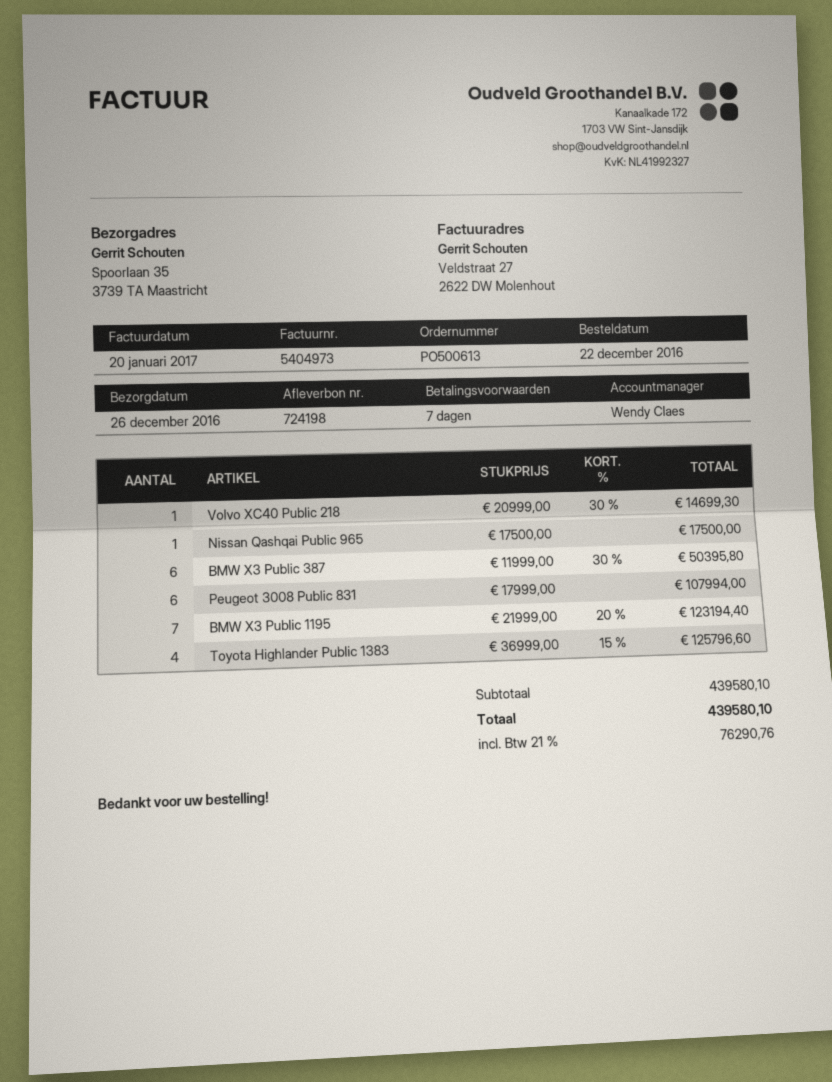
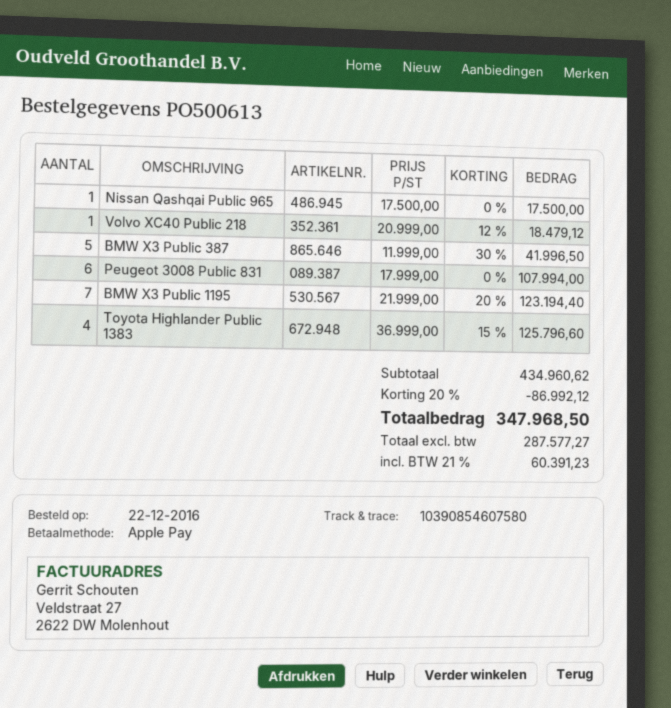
Volvo XC40 Public 218: 1 x 20999.00 - 30% = 14699.30 -> 1 x 20999.00 - 12% = 18479.12
BMW X3 Public 387: 6 x 11999.00 - 30% = 50395.80 -> 5 x 11999.00 - 30% = 41996.50
subtotal: 439580.10 -> 434960.62
discount: none -> 20% = 86992.12
tax: 21% = 76290.76 -> 21% = 60391.23
total: 439580.10 -> 347968.50

